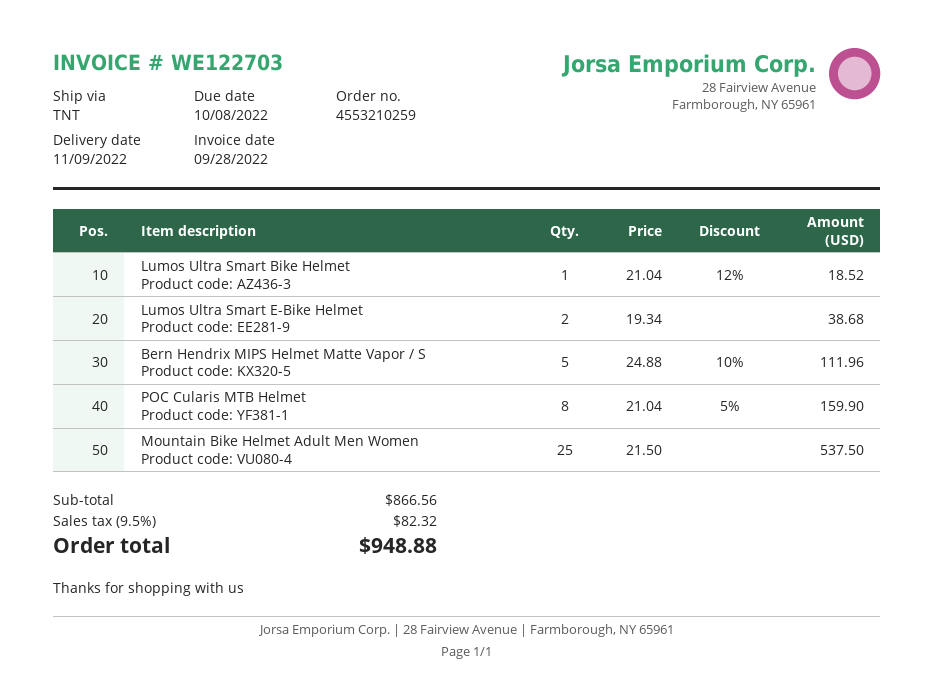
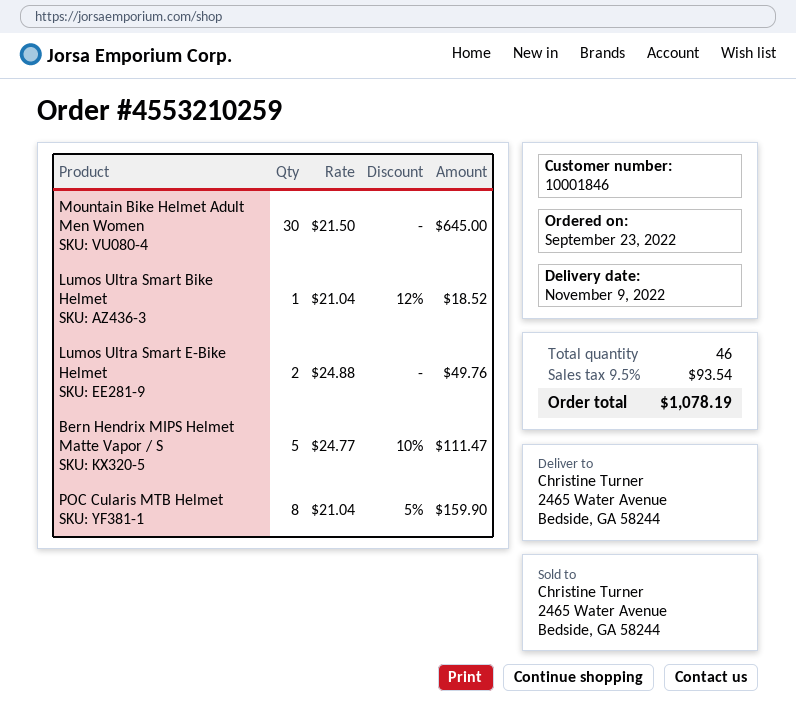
Lumos Ultra Smart E-Bike Helmet: 2 x 19.34 = 38.68 -> 2 x 24.88 = 49.76
Bern Hendrix MIPS Helmet Matte Vapor / S: 5 x 24.88 - 10% = 111.96 -> 5 x 24.77 - 10% = 111.47
Mountain Bike Helmet Adult Men Women: 25 x 21.50 = 537.50 -> 30 x 21.50 = 645.00
tax: 9.5% = 82.32 -> 9.5% = 93.54
total: 948.88 -> 1078.19

